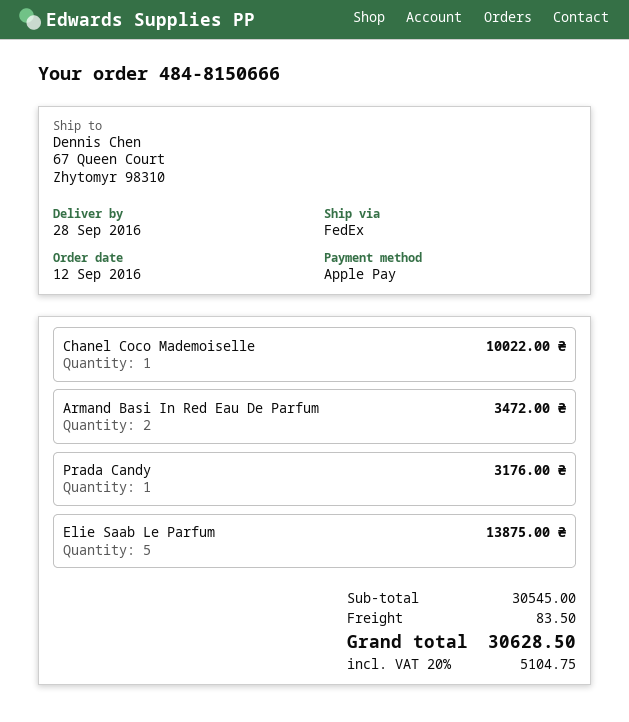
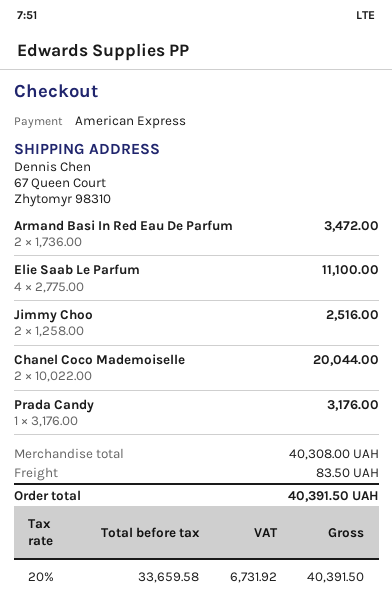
payment method: Apple Pay -> American Express
Chanel Coco Mademoiselle: 1 for 10022.00 -> 2 for 20044.00
Elie Saab Le Parfum: 5 for 13875.00 -> 4 for 11100.00
Jimmy Choo: none -> 2 for 2516.00
subtotal: 30545.00 -> 40308.00
tax: 20% = 5104.75 -> 20% = 6731.92
total: 30628.50 -> 40391.50

